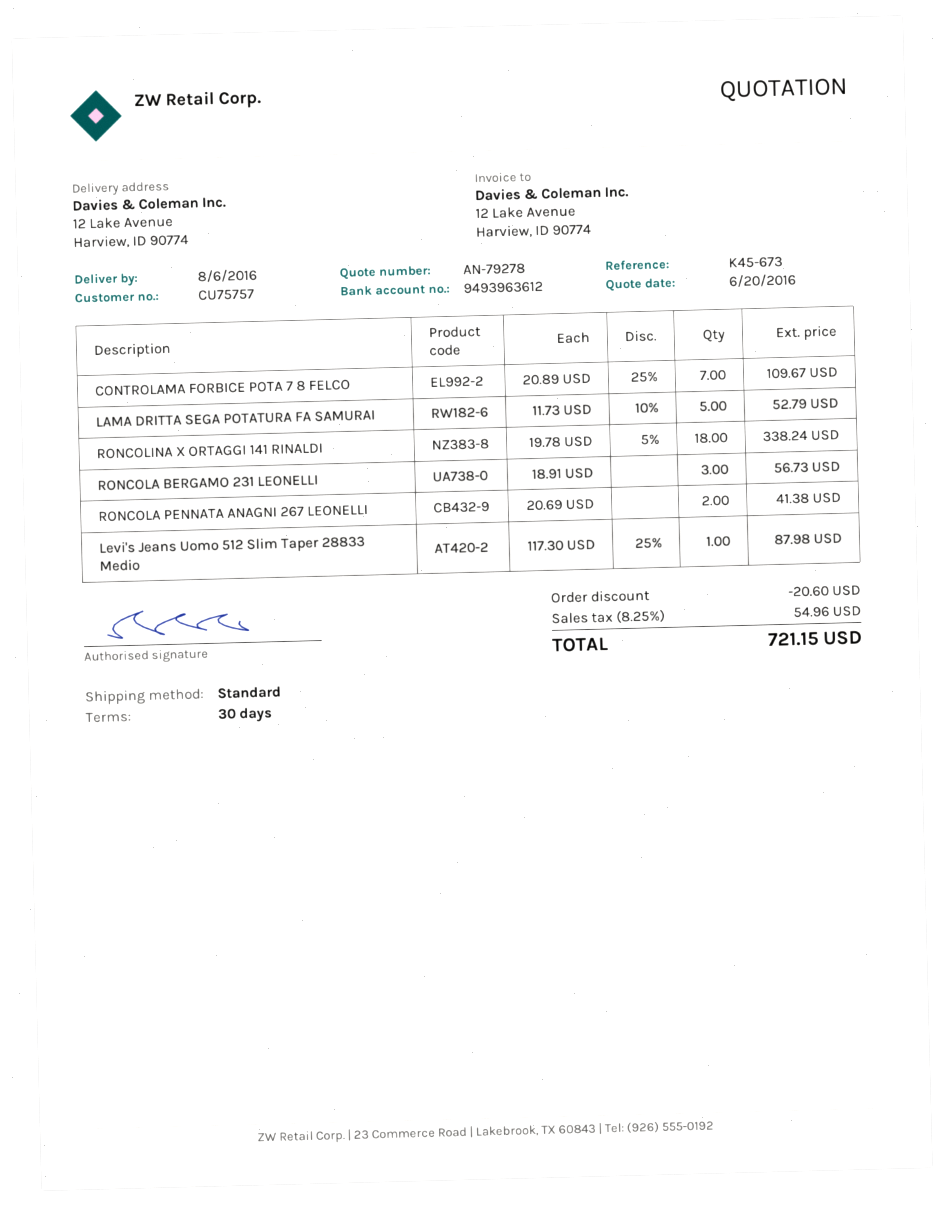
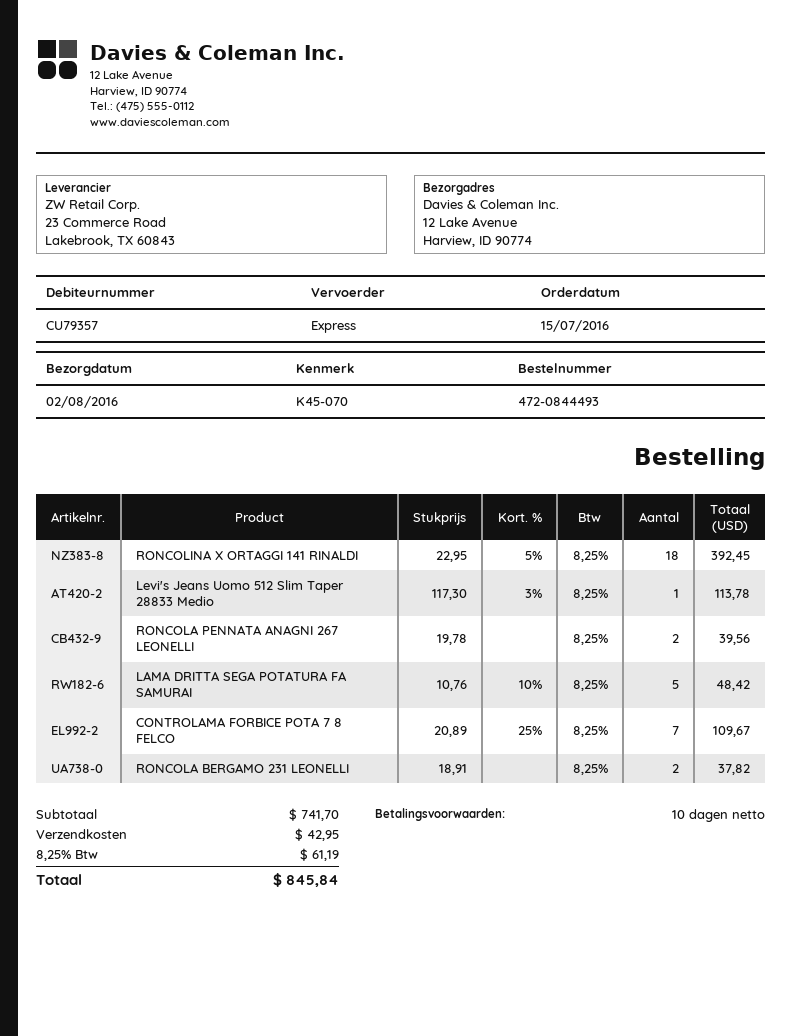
delivery date: 2016-08-06 -> 2016-08-02
payment terms: 30 days -> 10 days
customer number: CU75757 -> CU79357
reference: K45-673 -> K45-070
shipping method: standard -> express
LAMA DRITTA SEGA POTATURA FA SAMURAI: 5 x 11.73 - 10% = 52.79 -> 5 x 10.76 - 10% = 48.42
RONCOLINA X ORTAGGI 141 RINALDI: 18 x 19.78 - 5% = 338.24 -> 18 x 22.95 - 5% = 392.45
RONCOLA BERGAMO 231 LEONELLI: 3 x 18.91 = 56.73 -> 2 x 18.91 = 37.82
RONCOLA PENNATA ANAGNI 267 LEONELLI: 2 x 20.69 = 41.38 -> 2 x 19.78 = 39.56
Levi's Jeans Uomo 512 Slim Taper 28833 Medio: 1 x 117.30 - 25% = 87.98 -> 1 x 117.30 - 3% = 113.78
discount: 20.60 -> none
shipping: none -> 42.95
tax: 8.25% = 54.96 -> 8.25% = 61.19
total: 721.15 -> 845.84

